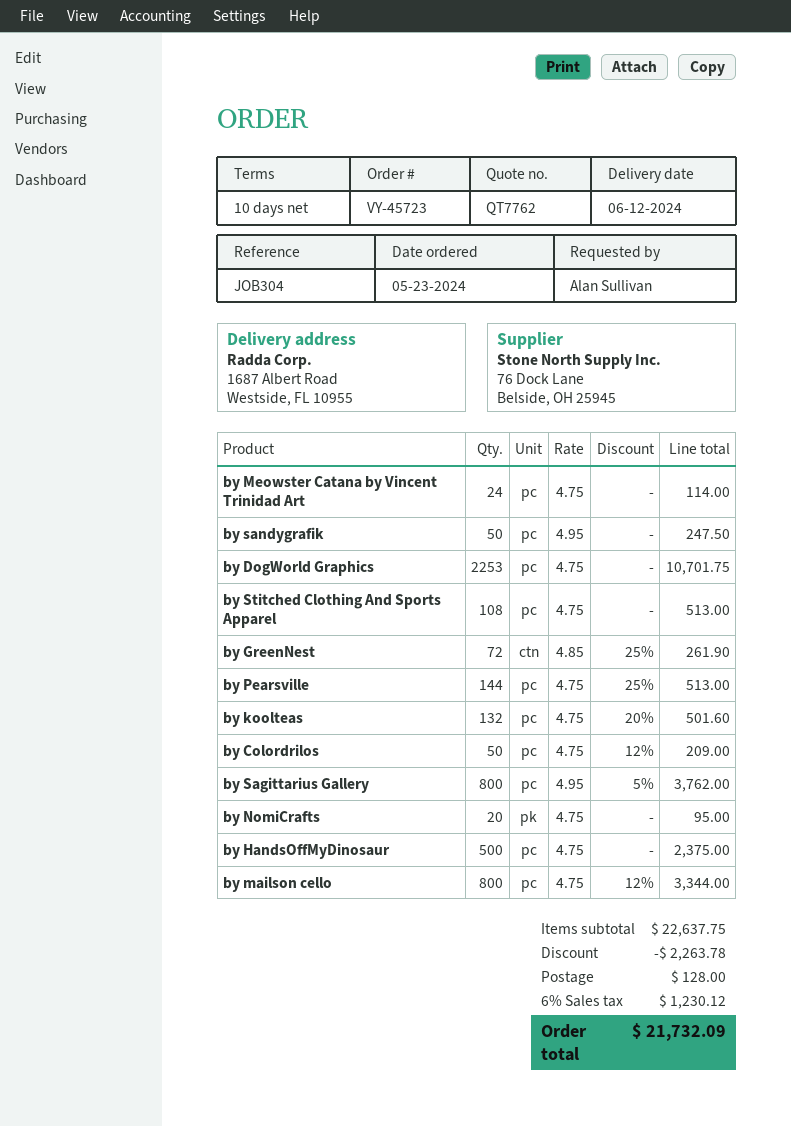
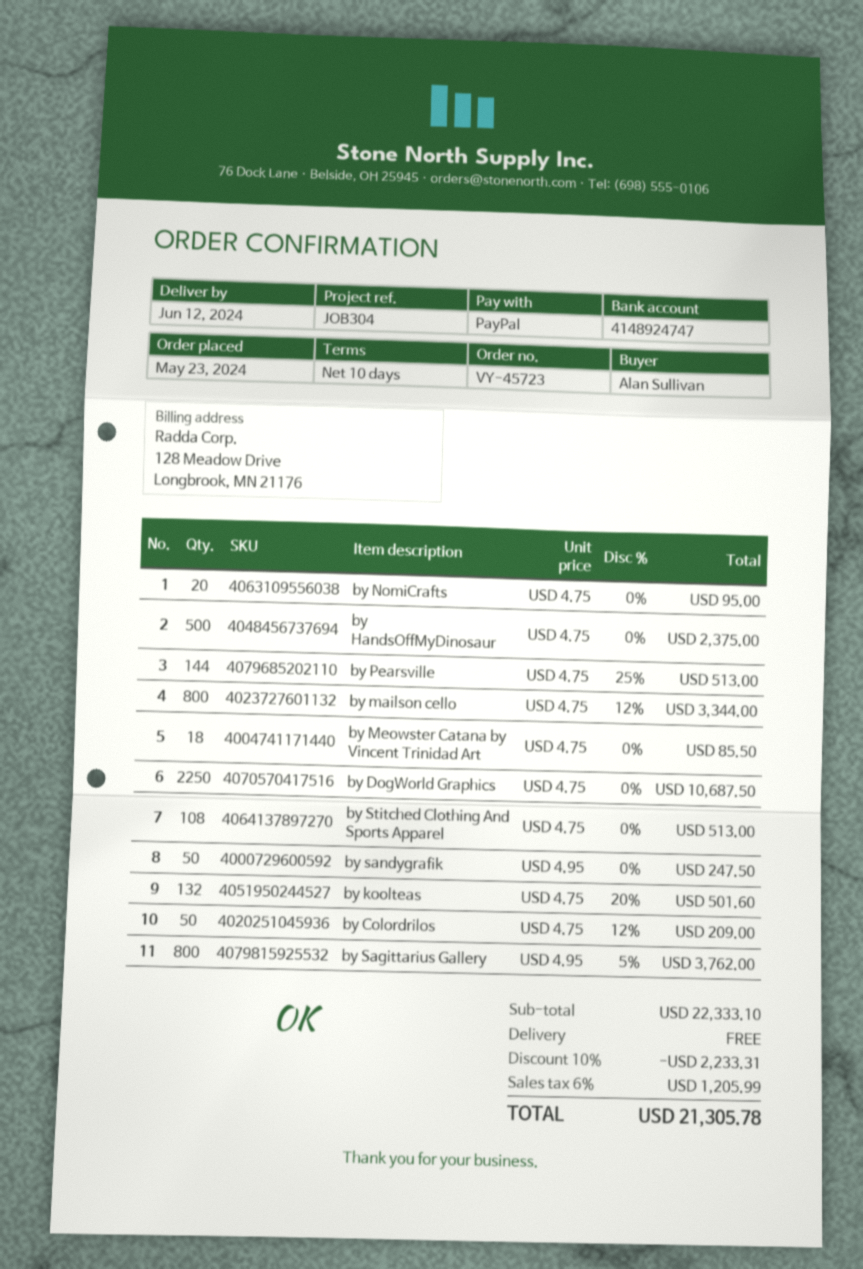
by Meowster Catana by Vincent Trinidad Art: 24 x 4.75 = 114.00 -> 18 x 4.75 = 85.50
by DogWorld Graphics: 2253 x 4.75 = 10701.75 -> 2250 x 4.75 = 10687.50
by GreenNest: 72 x 4.85 - 25% = 261.90 -> none
subtotal: 22637.75 -> 22333.10
discount: 2263.78 -> 2233.31
shipping: 128.00 -> 0.00
tax: 6% = 1230.12 -> 6% = 1205.99
total: 21732.09 -> 21305.78

